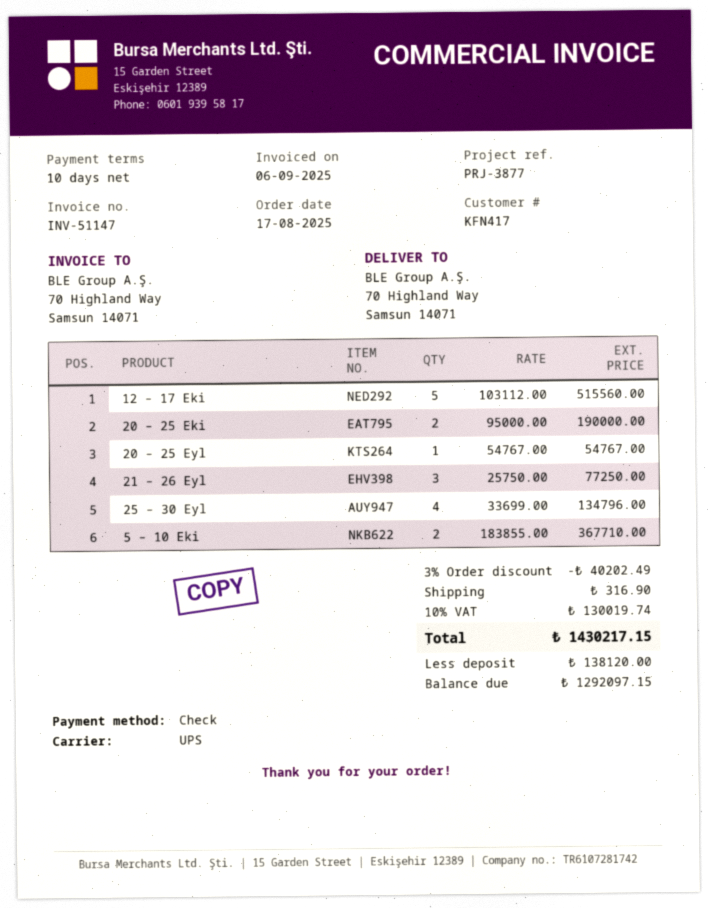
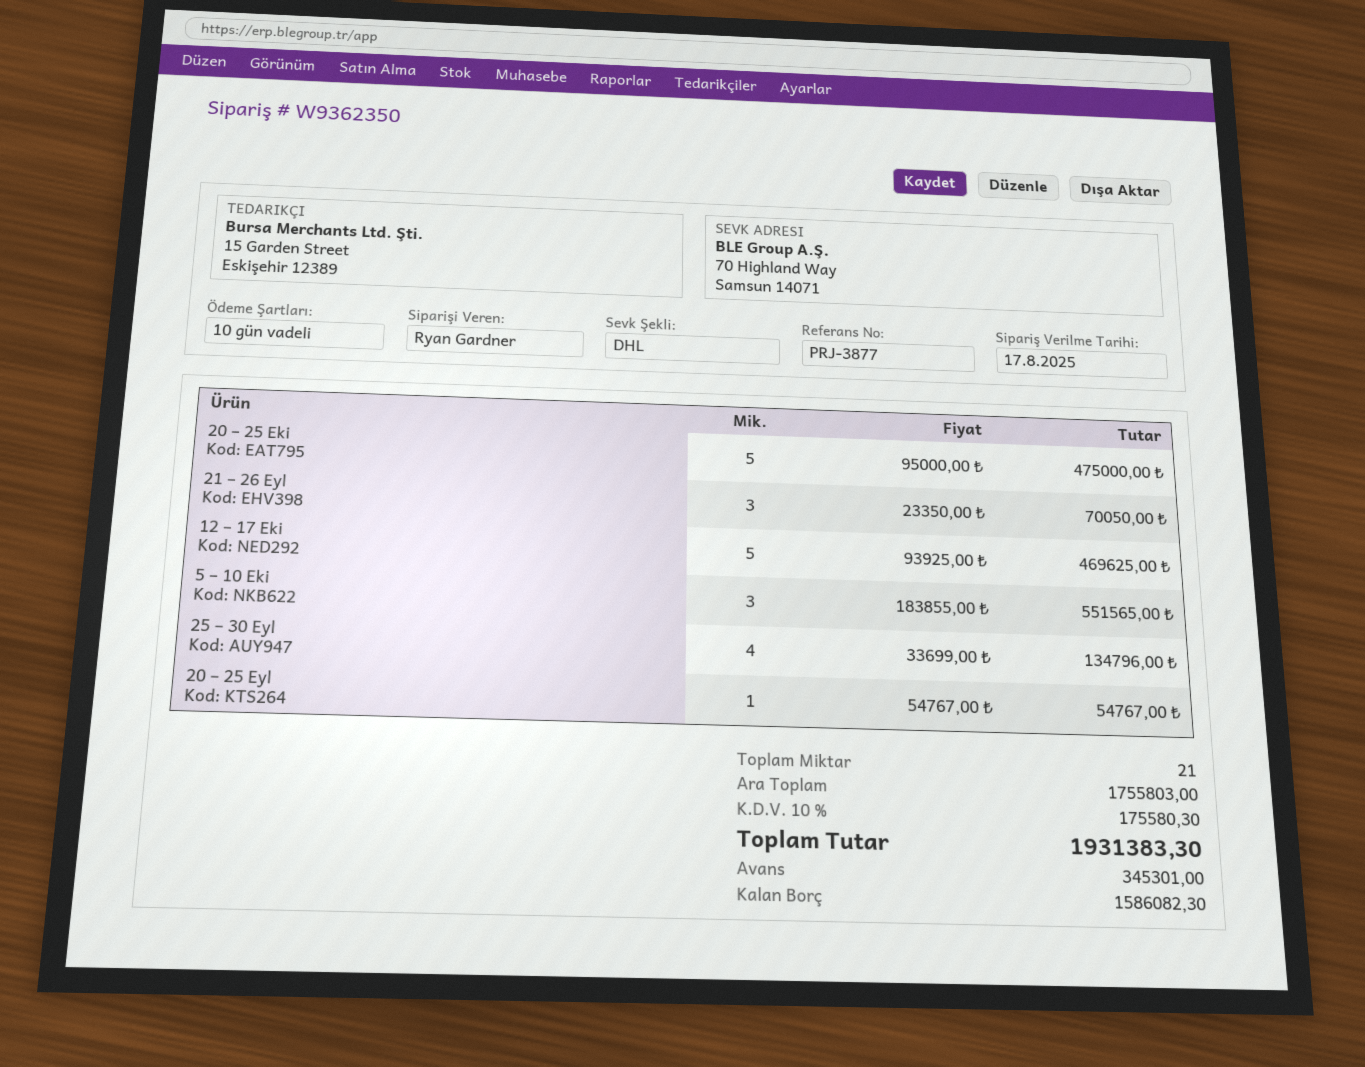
shipping method: UPS -> DHL
12 – 17 Eki: 5 x 103112.00 = 515560.00 -> 5 x 93925.00 = 469625.00
20 – 25 Eki: 2 x 95000.00 = 190000.00 -> 5 x 95000.00 = 475000.00
21 – 26 Eyl: 3 x 25750.00 = 77250.00 -> 3 x 23350.00 = 70050.00
5 – 10 Eki: 2 x 183855.00 = 367710.00 -> 3 x 183855.00 = 551565.00
discount: 3% = 40202.49 -> none
shipping: 316.90 -> none
tax: 10% = 130019.74 -> 10% = 175580.30
total: 1430217.15 -> 1931383.30
deposit: 138120.00 -> 345301.00
balance: 1292097.15 -> 1586082.30

